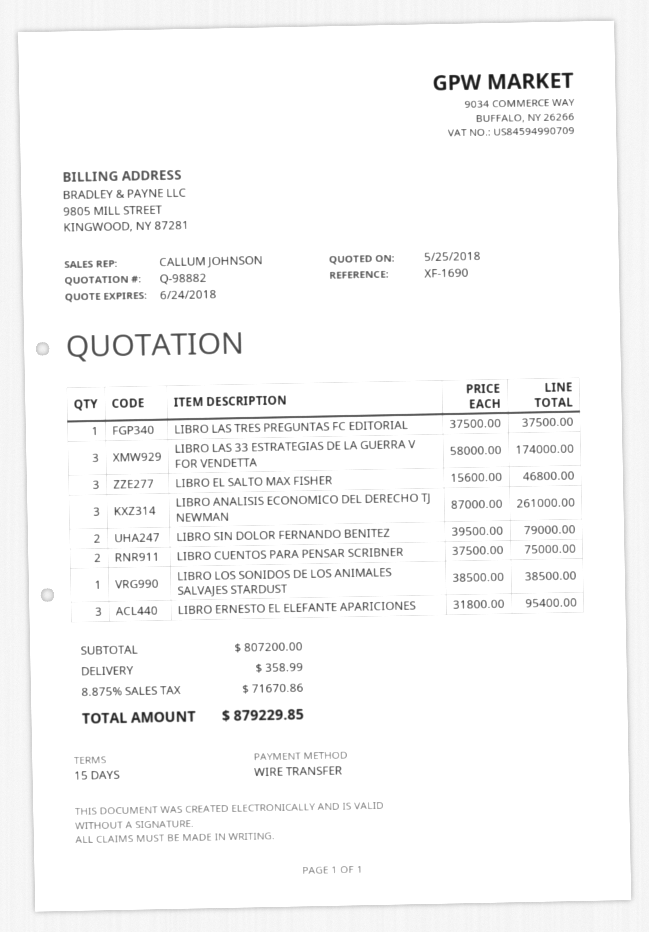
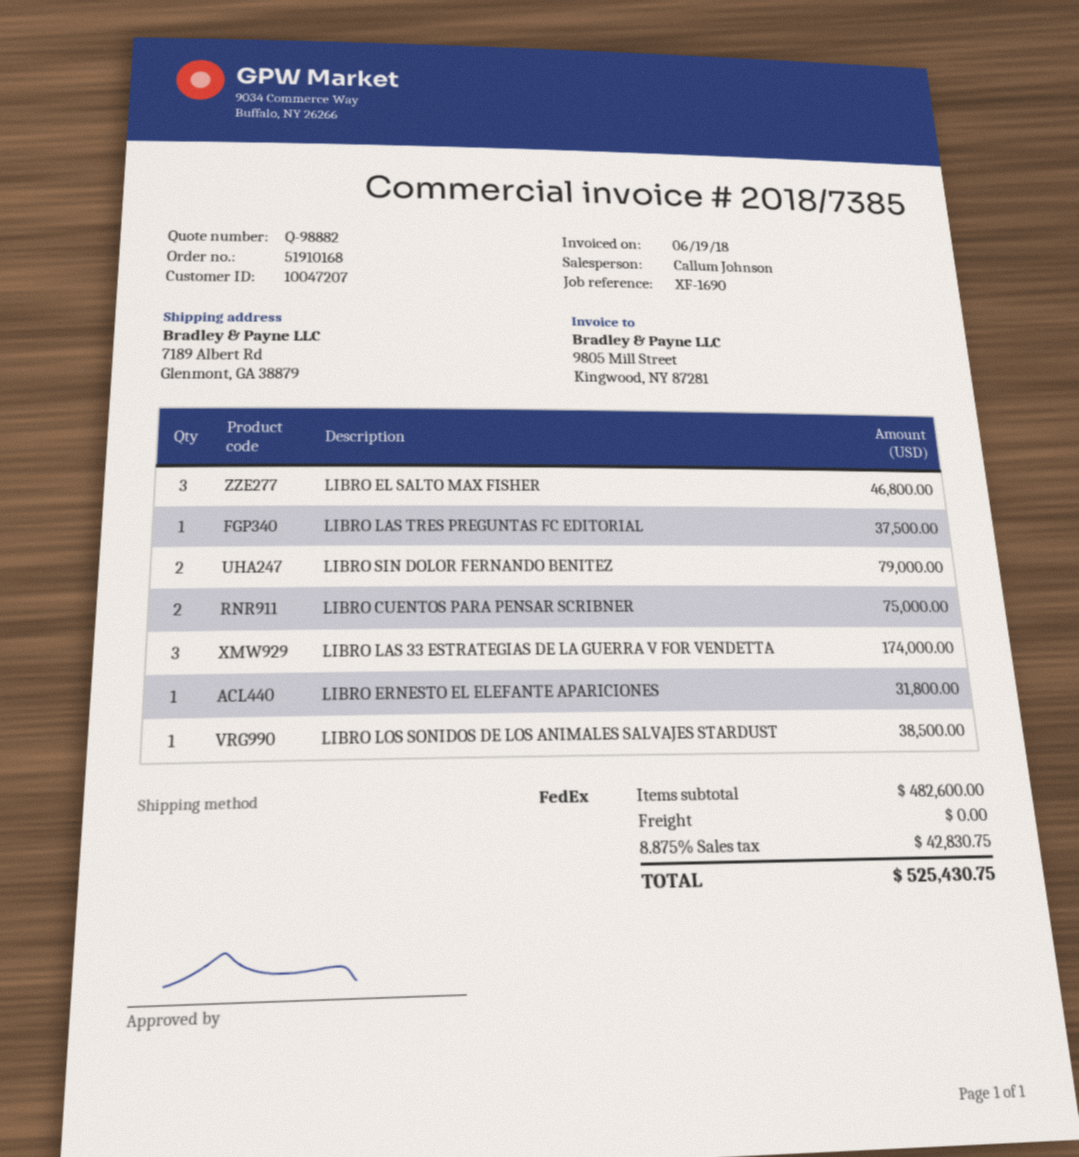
LIBRO ANALISIS ECONOMICO DEL DERECHO TJ NEWMAN: 3 for 261000.00 -> none
LIBRO ERNESTO EL ELEFANTE APARICIONES: 3 for 95400.00 -> 1 for 31800.00
subtotal: 807200.00 -> 482600.00
shipping: 358.99 -> 0.00
tax: 8.875% = 71670.86 -> 8.875% = 42830.75
total: 879229.85 -> 525430.75

